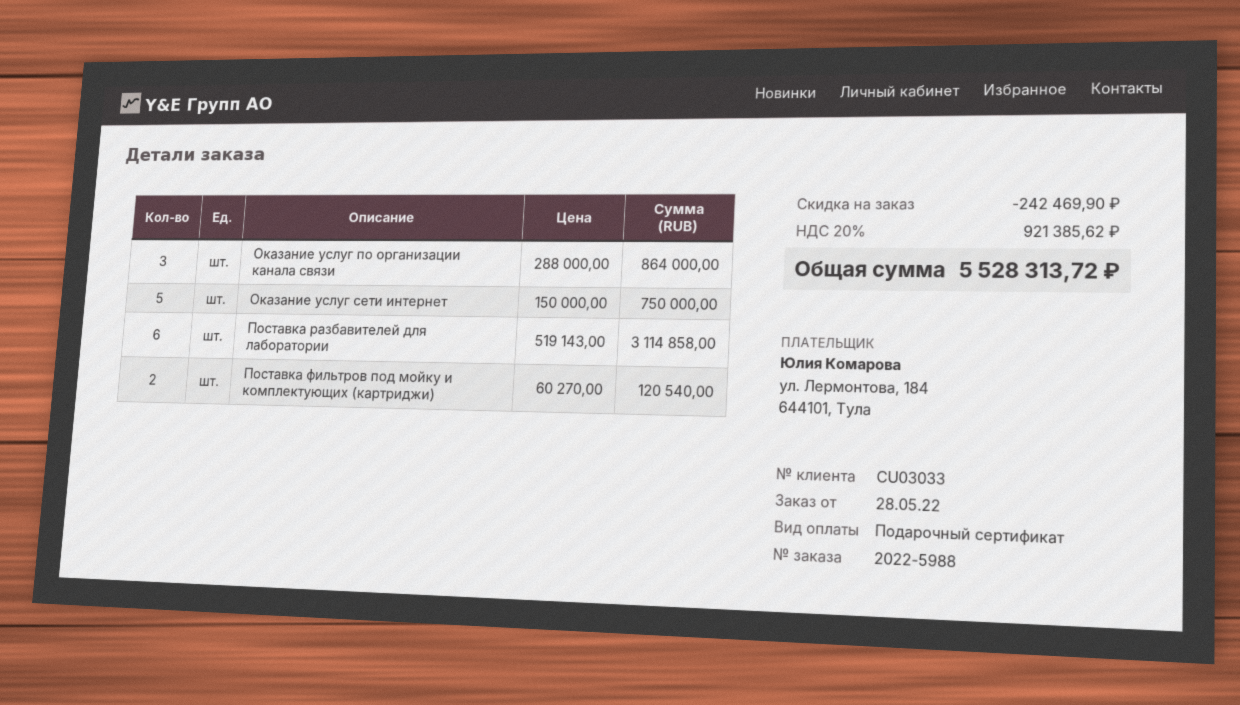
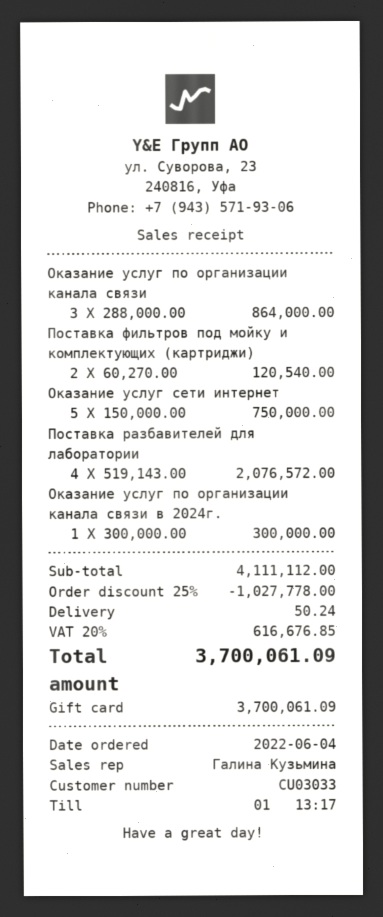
order date: 2022-05-28 -> 2022-06-04
Поставка разбавителей для лаборатории: 6 x 519143.00 = 3114858.00 -> 4 x 519143.00 = 2076572.00
Оказание услуг по организации канала связи в 2024г.: none -> 1 x 300000.00 = 300000.00
discount: 242469.90 -> 1027778.00
shipping: none -> 50.24
tax: 20% = 921385.62 -> 20% = 616676.85
total: 5528313.72 -> 3700061.09

